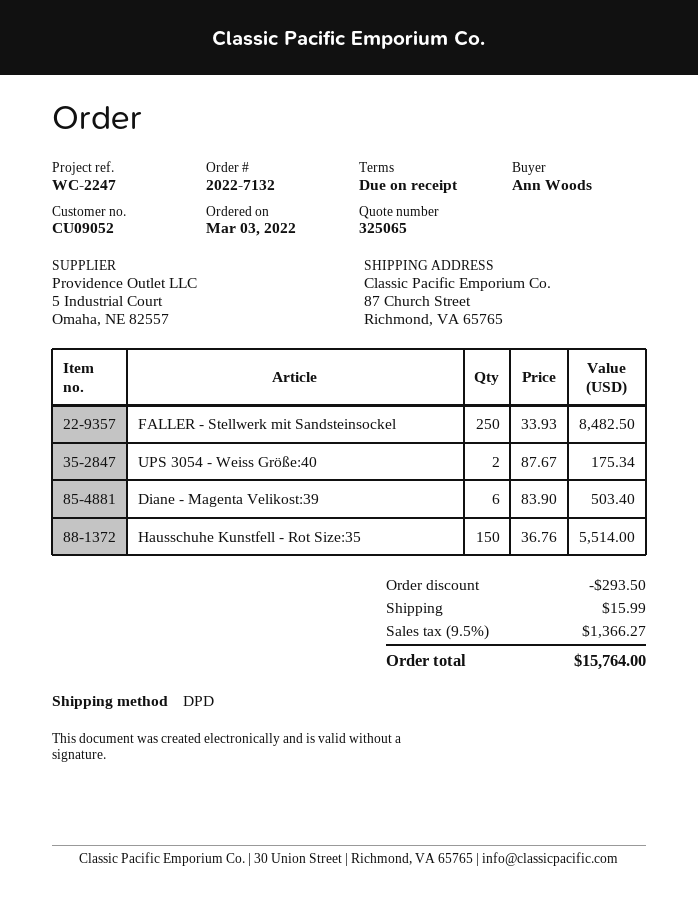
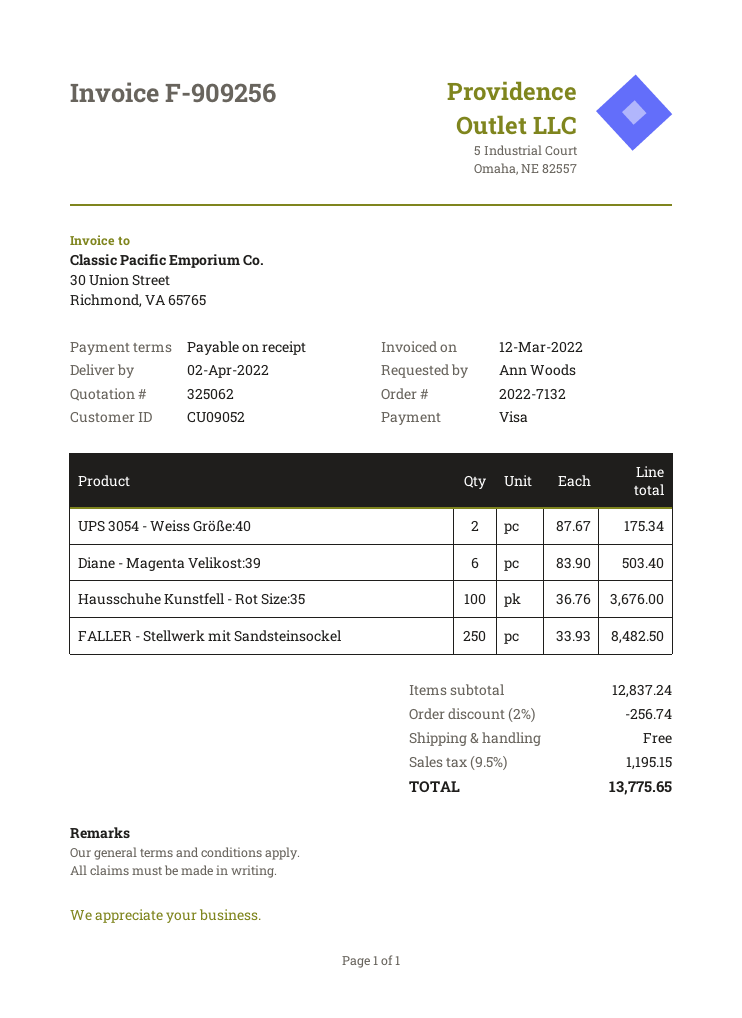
quote number: 325065 -> 325062
Hausschuhe Kunstfell - Rot Size:35: 150 x 36.76 = 5514.00 -> 100 x 36.76 = 3676.00
discount: 293.50 -> 256.74
shipping: 15.99 -> 0.00
tax: 9.5% = 1366.27 -> 9.5% = 1195.15
total: 15764.00 -> 13775.65

